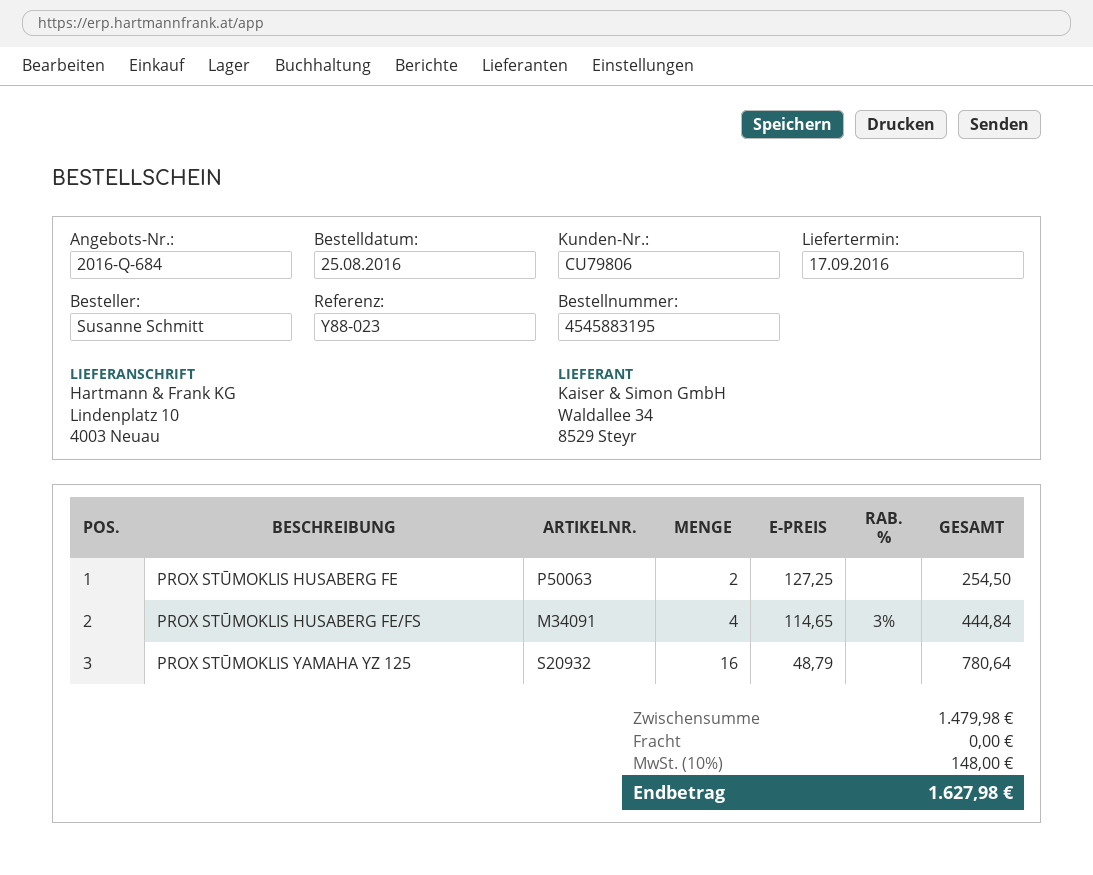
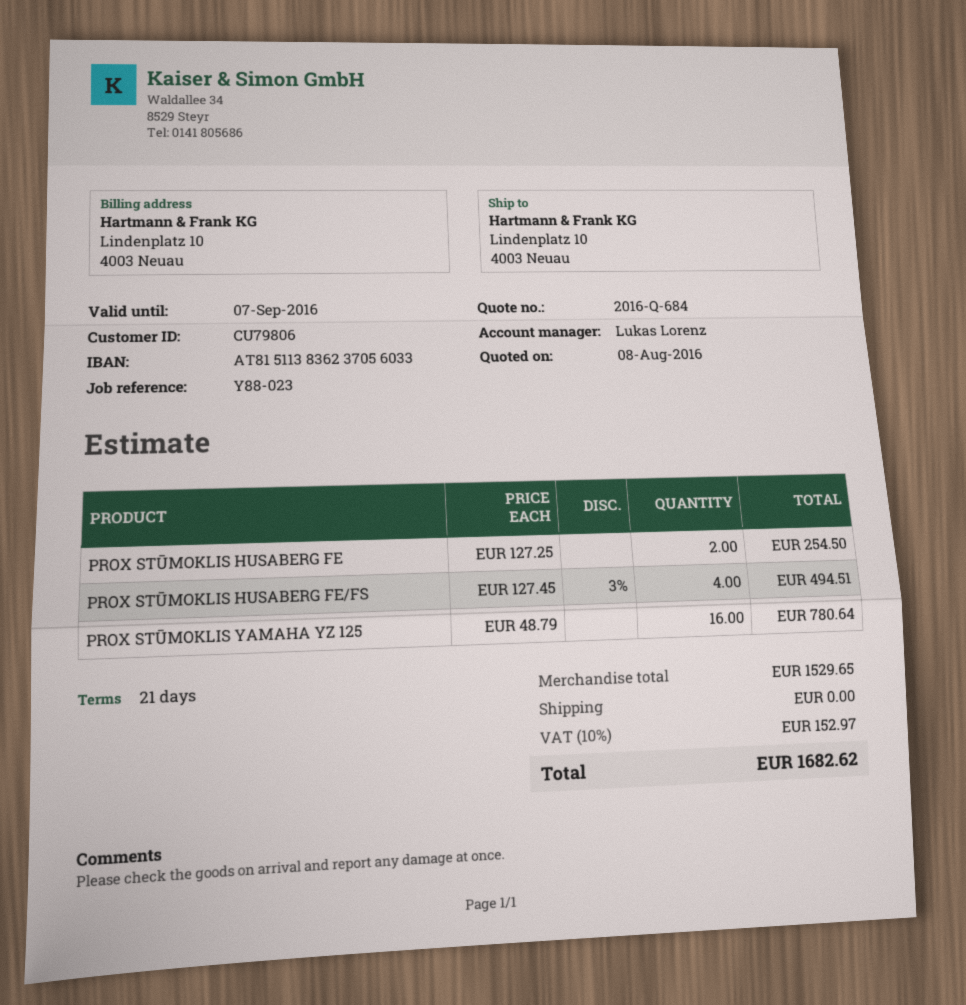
PROX STŪMOKLIS HUSABERG FE/FS: 4 x 114.65 - 3% = 444.84 -> 4 x 127.45 - 3% = 494.51
subtotal: 1479.98 -> 1529.65
tax: 10% = 148.00 -> 10% = 152.97
total: 1627.98 -> 1682.62

